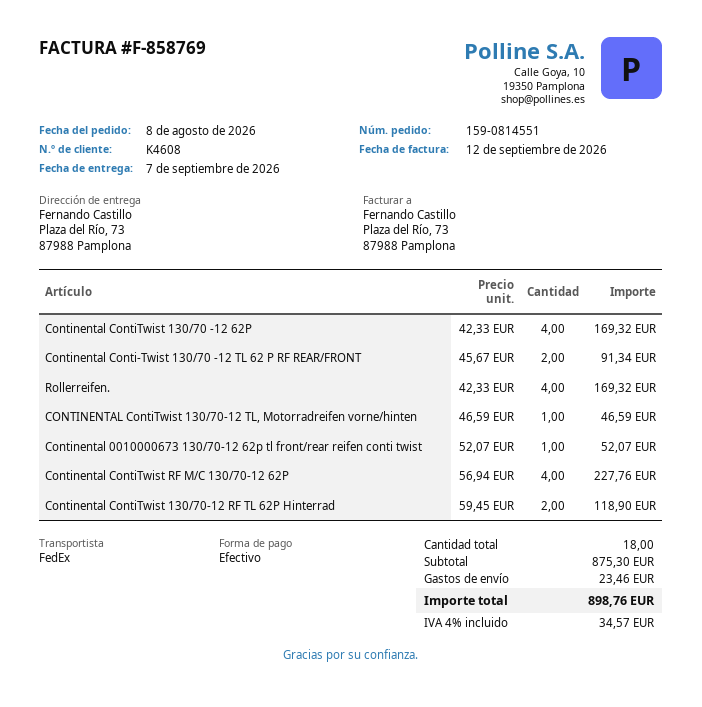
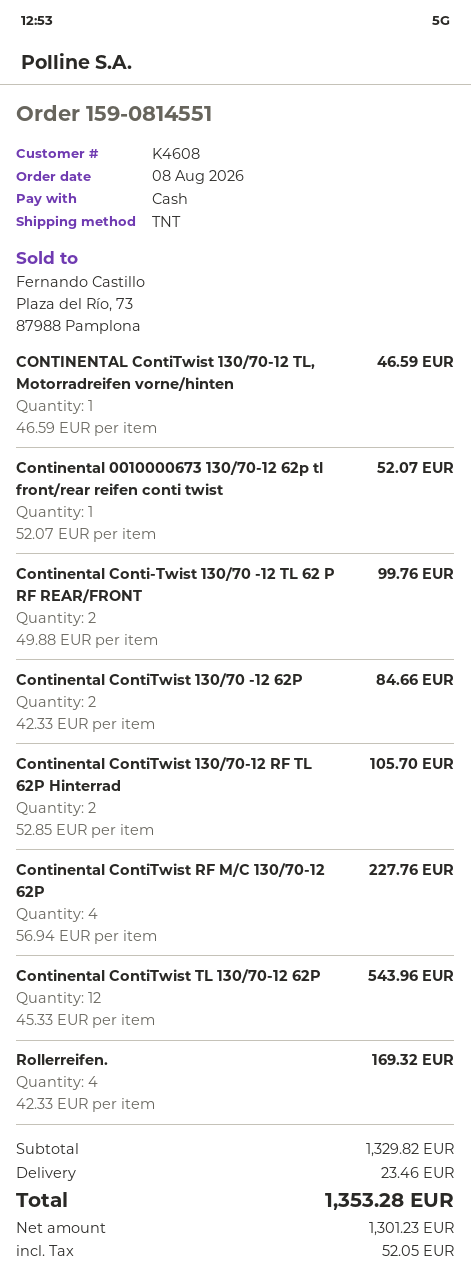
shipping method: FedEx -> TNT
Continental ContiTwist 130/70 -12 62P: 4 x 42.33 = 169.32 -> 2 x 42.33 = 84.66
Continental Conti-Twist 130/70 -12 TL 62 P RF REAR/FRONT: 2 x 45.67 = 91.34 -> 2 x 49.88 = 99.76
Continental ContiTwist 130/70-12 RF TL 62P Hinterrad: 2 x 59.45 = 118.90 -> 2 x 52.85 = 105.70
Continental ContiTwist TL 130/70-12 62P: none -> 12 x 45.33 = 543.96
subtotal: 875.30 -> 1329.82
tax: 34.57 -> 52.05
total: 898.76 -> 1353.28

